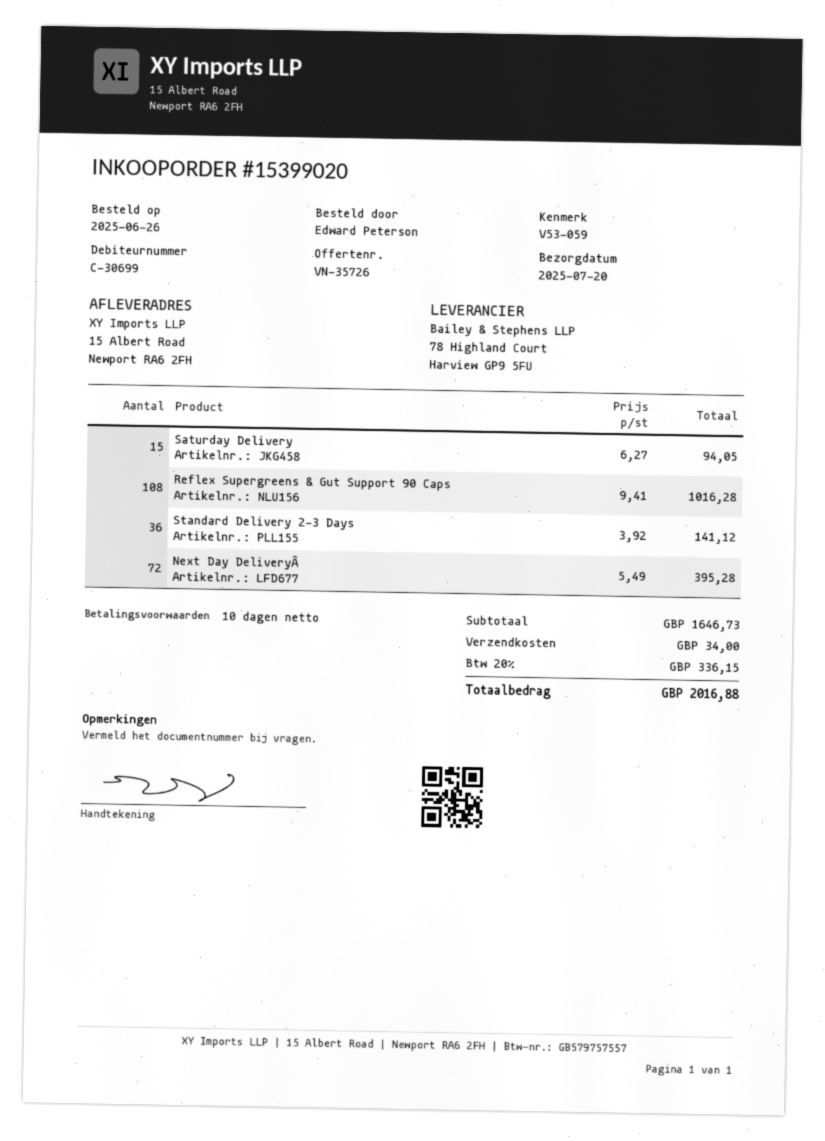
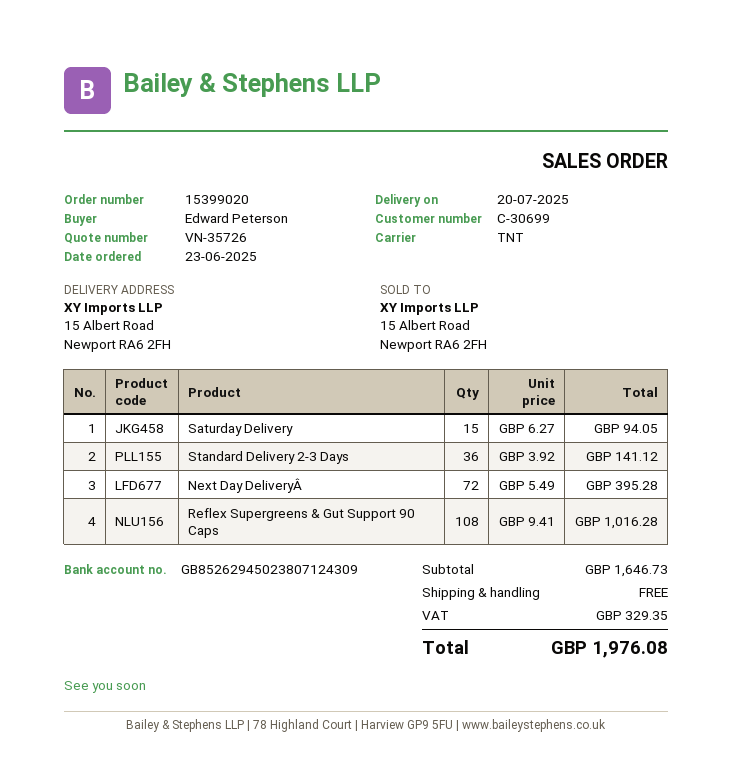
order date: 2025-06-26 -> 2025-06-23
shipping: 34.00 -> 0.00
tax: 336.15 -> 329.35
total: 2016.88 -> 1976.08

